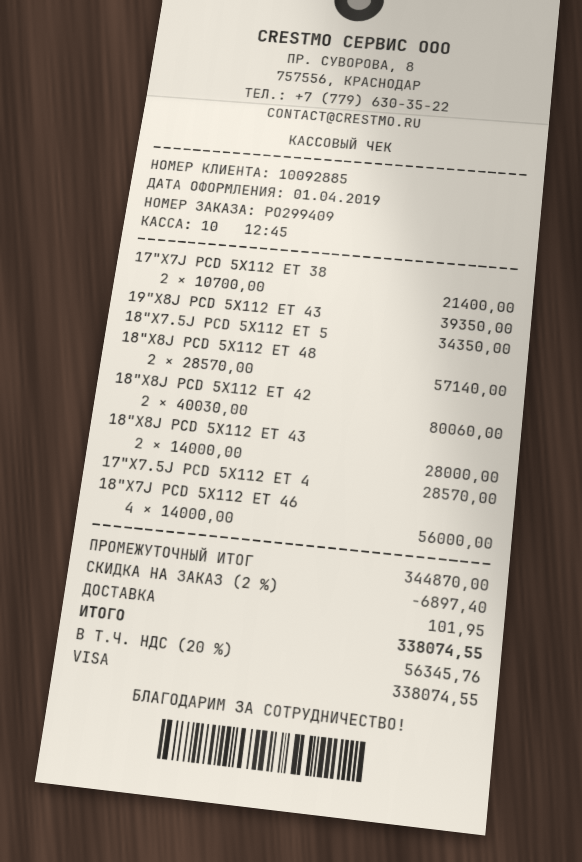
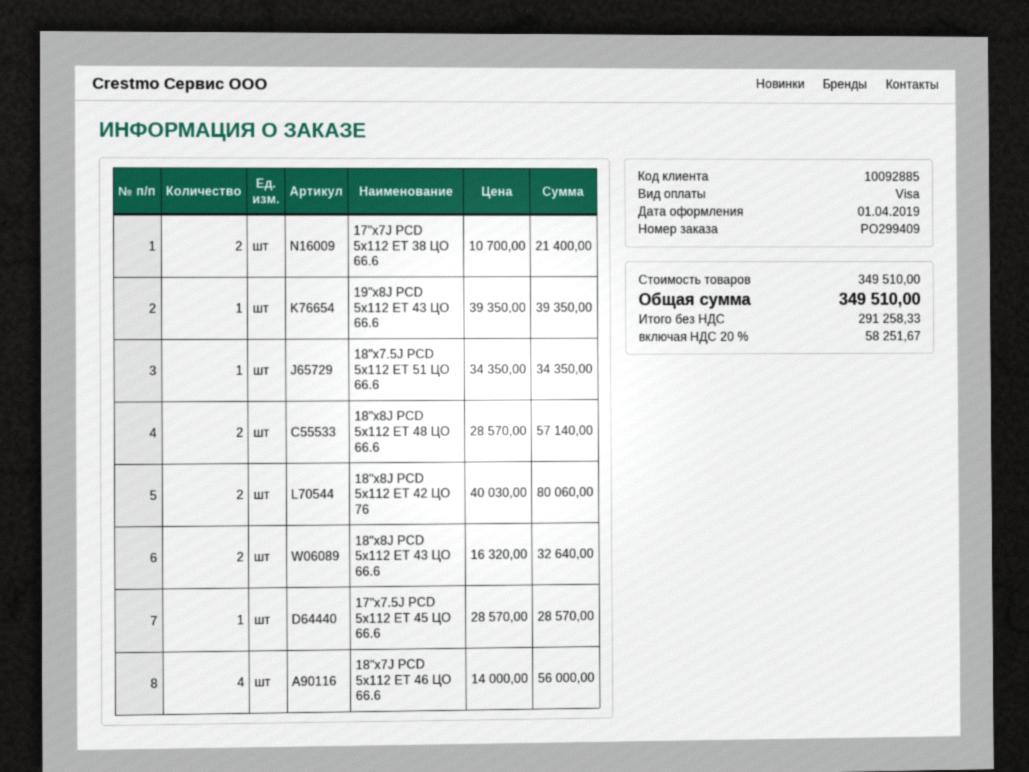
18"X8J PCD 5X112 ЕТ 43: 2 x 14000.00 = 28000.00 -> 2 x 16320.00 = 32640.00
subtotal: 344870.00 -> 349510.00
discount: 2% = 6897.40 -> none
shipping: 101.95 -> none
tax: 20% = 56345.76 -> 20% = 58251.67
total: 338074.55 -> 349510.00

